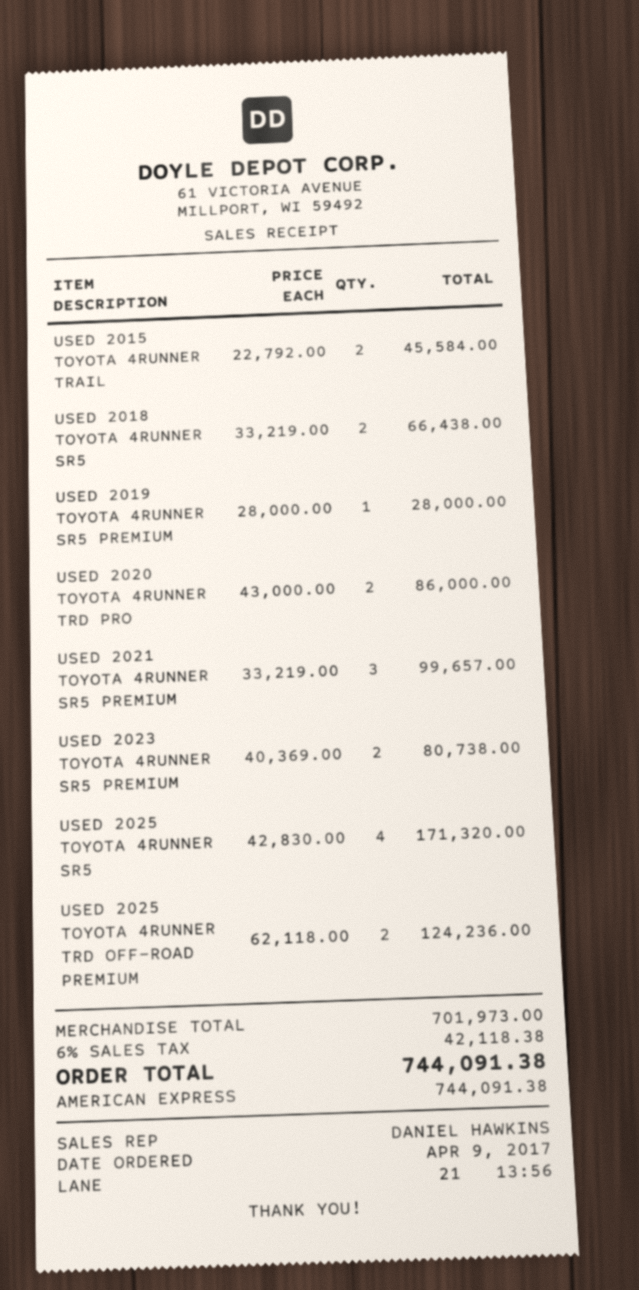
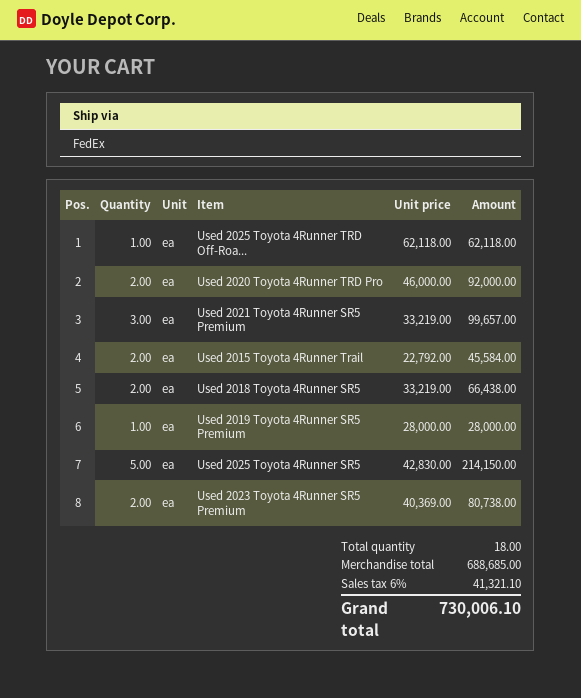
USED 2020 TOYOTA 4RUNNER TRD PRO: 2 x 43000.00 = 86000.00 -> 2 x 46000.00 = 92000.00
USED 2025 TOYOTA 4RUNNER SR5: 4 x 42830.00 = 171320.00 -> 5 x 42830.00 = 214150.00
USED 2025 TOYOTA 4RUNNER TRD OFF-ROAD PREMIUM: 2 x 62118.00 = 124236.00 -> 1 x 62118.00 = 62118.00
subtotal: 701973.00 -> 688685.00
tax: 6% = 42118.38 -> 6% = 41321.10
total: 744091.38 -> 730006.10

